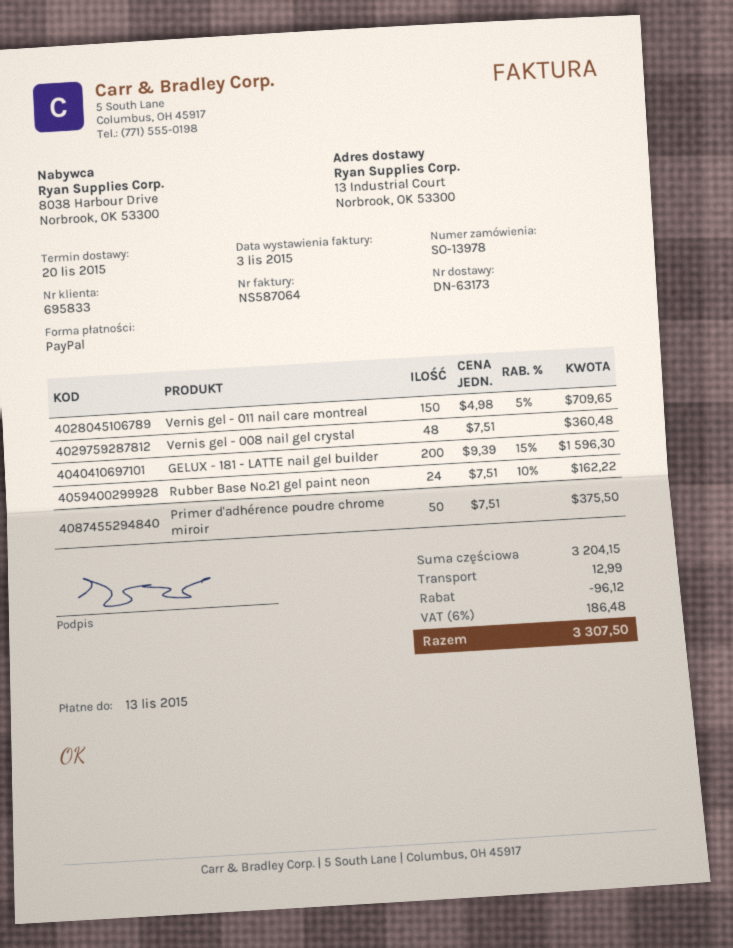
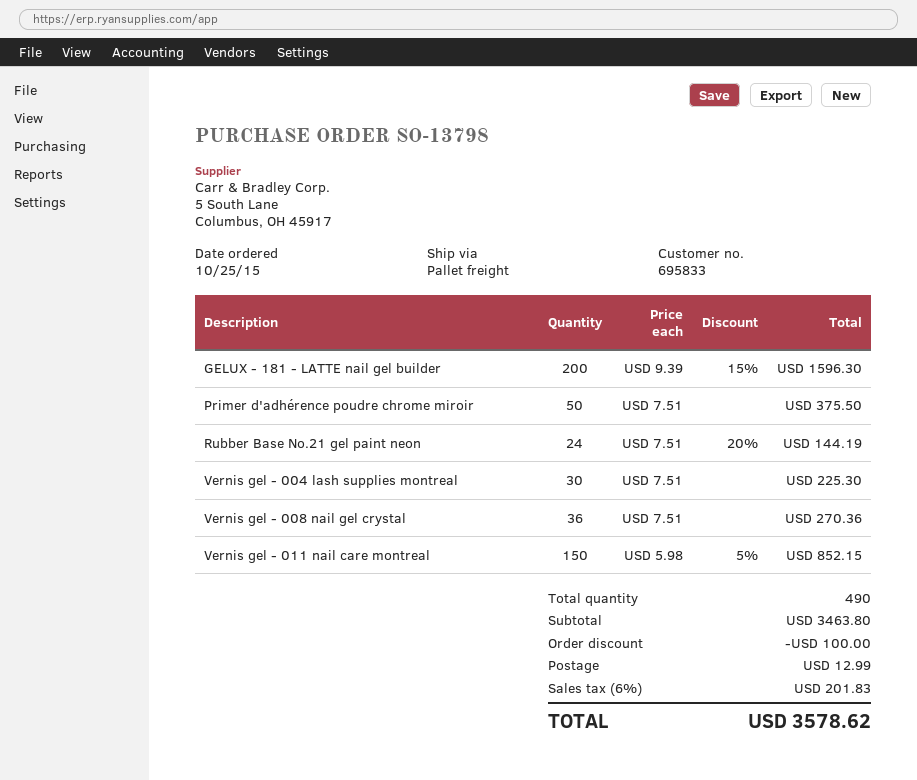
order number: SO-13978 -> SO-13798
Vernis gel - 011 nail care montreal: 150 x 4.98 - 5% = 709.65 -> 150 x 5.98 - 5% = 852.15
Vernis gel - 008 nail gel crystal: 48 x 7.51 = 360.48 -> 36 x 7.51 = 270.36
Rubber Base No.21 gel paint neon: 24 x 7.51 - 10% = 162.22 -> 24 x 7.51 - 20% = 144.19
Vernis gel - 004 lash supplies montreal: none -> 30 x 7.51 = 225.30
subtotal: 3204.15 -> 3463.80
discount: 96.12 -> 100.00
tax: 6% = 186.48 -> 6% = 201.83
total: 3307.50 -> 3578.62

